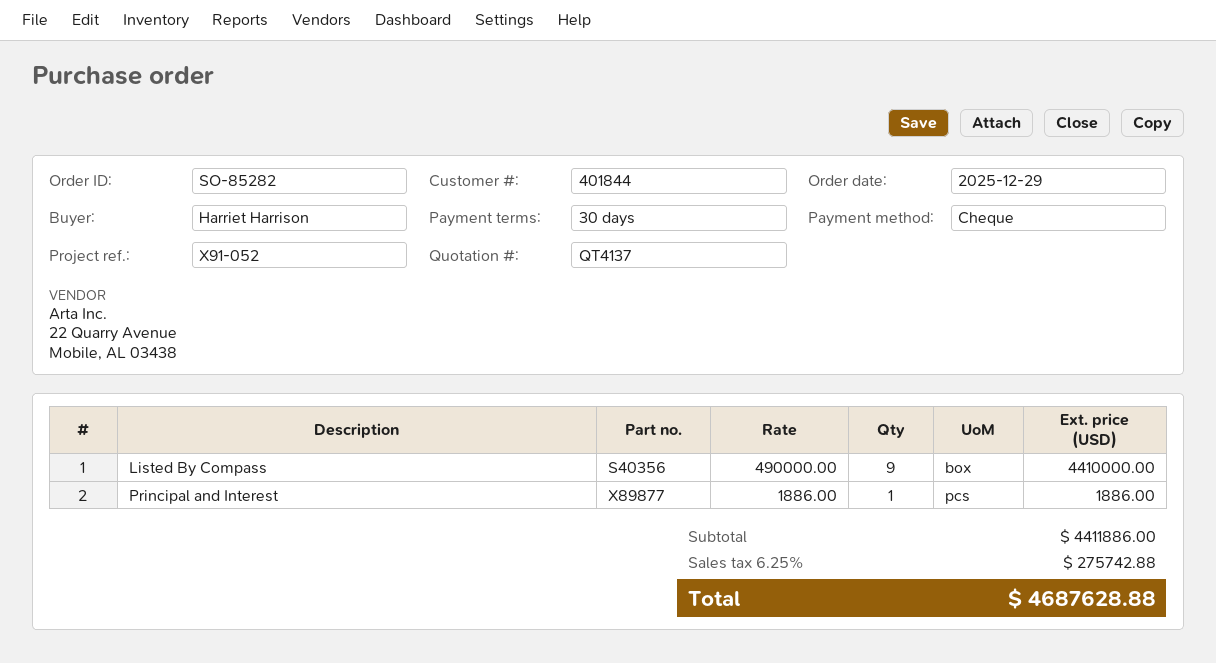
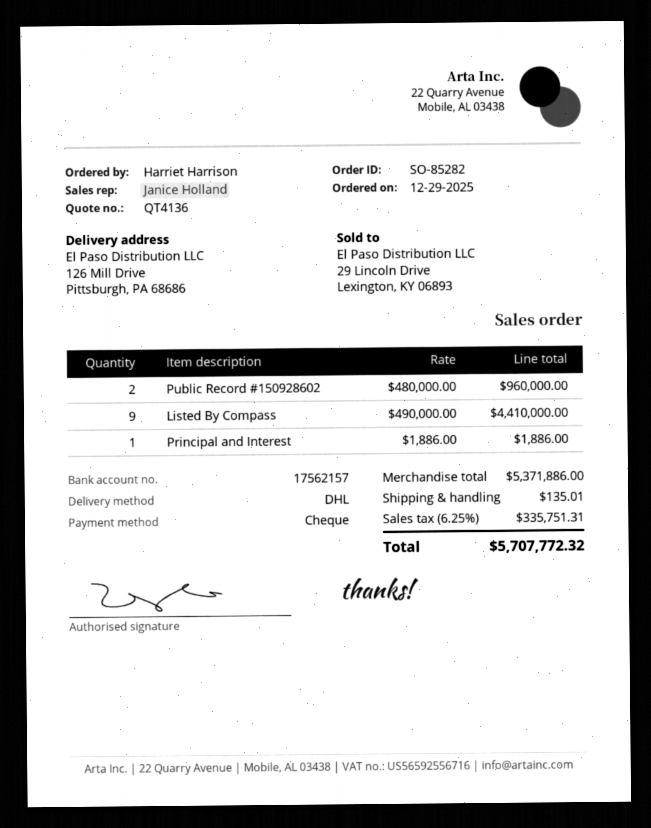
quote number: QT4137 -> QT4136
Public Record #150928602: none -> 2 x 480000.00 = 960000.00
subtotal: 4411886.00 -> 5371886.00
shipping: none -> 135.01
tax: 6.25% = 275742.88 -> 6.25% = 335751.31
total: 4687628.88 -> 5707772.32

